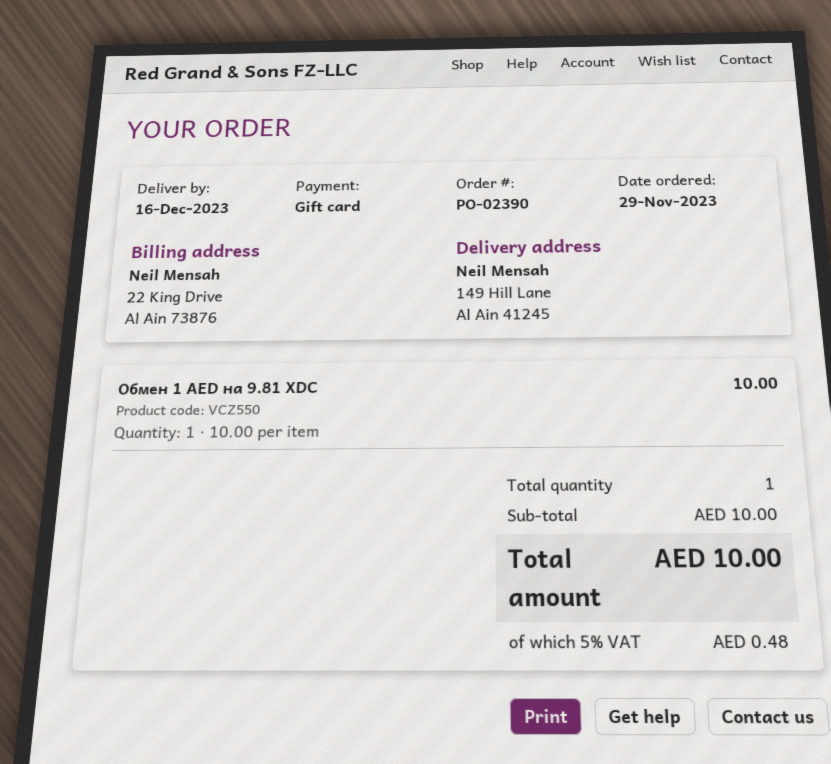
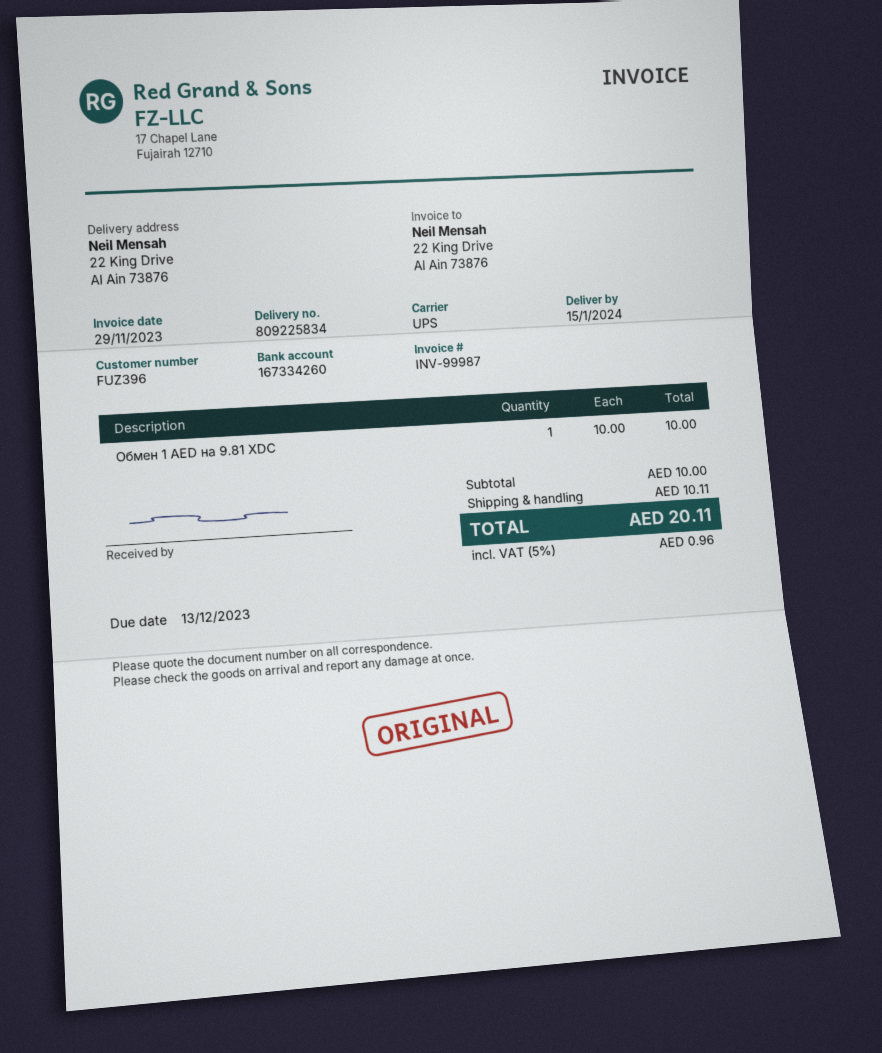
delivery date: 2023-12-16 -> 2024-01-15
ship to: 149 Hill Lane, Al Ain 41245 -> 22 King Drive, Al Ain 73876
shipping: none -> 10.11
tax: 5% = 0.48 -> 5% = 0.96
total: 10.00 -> 20.11

